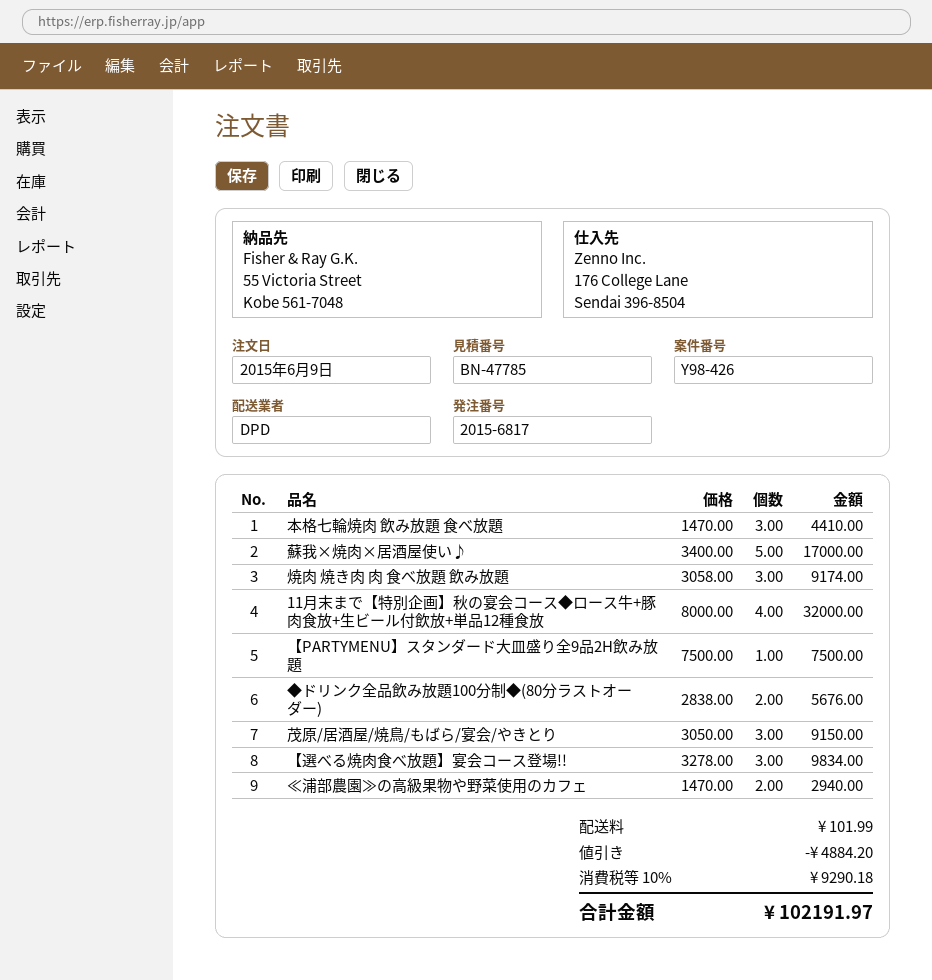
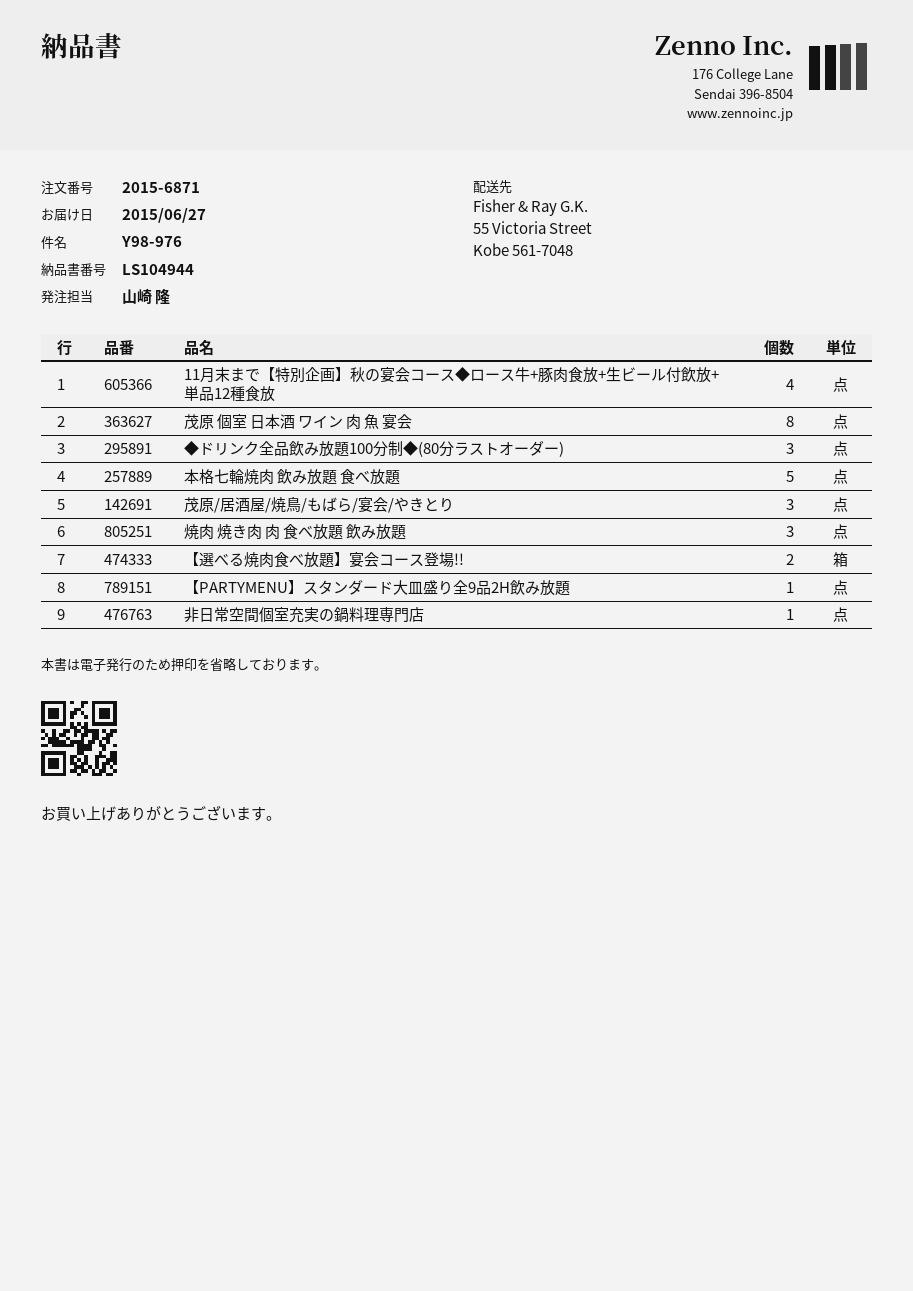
order number: 2015-6817 -> 2015-6871
reference: Y98-426 -> Y98-976
本格七輪焼肉 飲み放題 食べ放題: 3 -> 5
蘇我×焼肉×居酒屋使い♪: 5 -> none
◆ドリンク全品飲み放題100分制◆(80分ラストオーダー): 2 -> 3
【選べる焼肉食べ放題】宴会コース登場!!: 3 -> 2
≪浦部農園≫の高級果物や野菜使用のカフェ: 2 -> none
茂原 個室 日本酒 ワイン 肉 魚 宴会: none -> 8
非日常空間個室充実の鍋料理専門店: none -> 1

